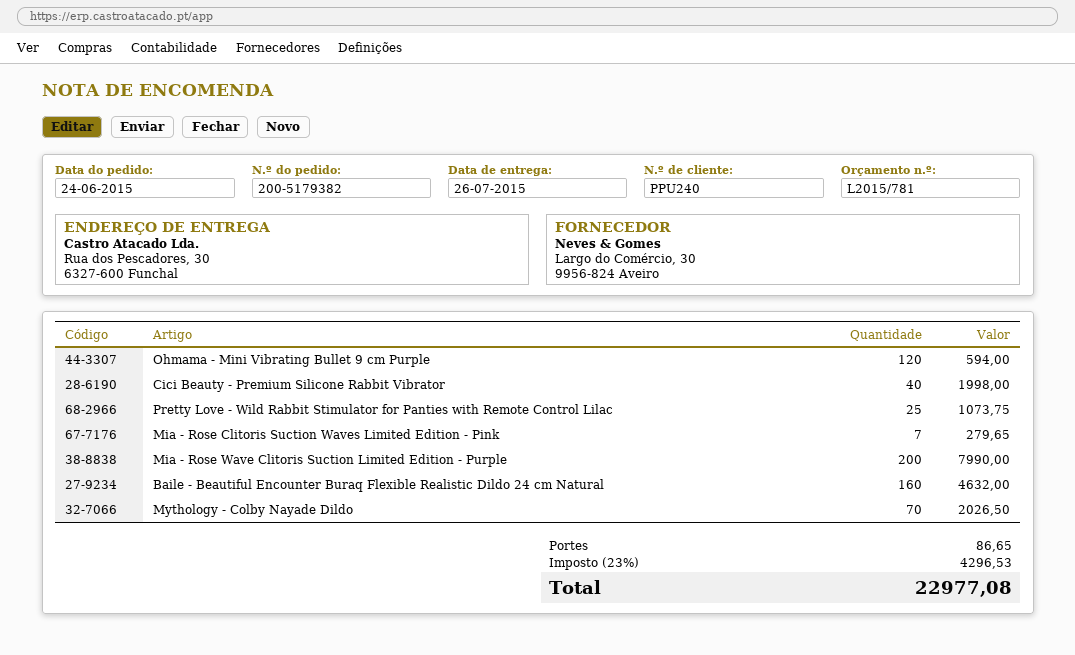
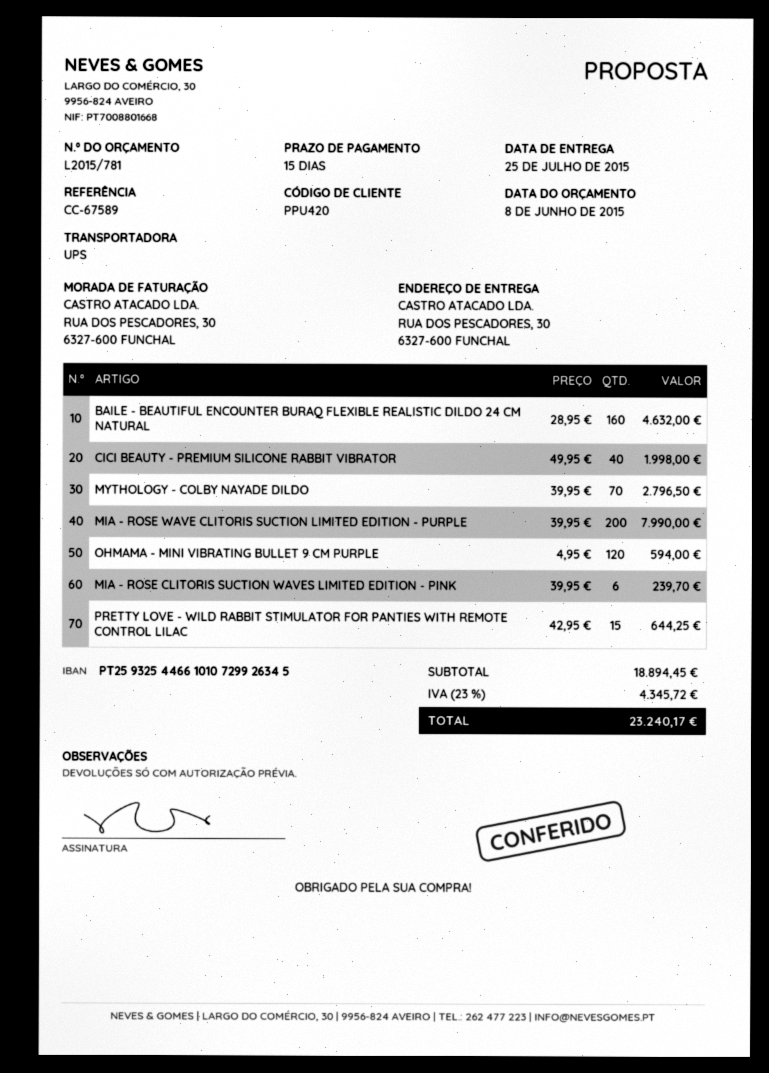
delivery date: 2015-07-26 -> 2015-07-25
customer number: PPU240 -> PPU420
Pretty Love - Wild Rabbit Stimulator for Panties with Remote Control Lilac: 25 for 1073.75 -> 15 for 644.25
Mia - Rose Clitoris Suction Waves Limited Edition - Pink: 7 for 279.65 -> 6 for 239.70
Mythology - Colby Nayade Dildo: 70 for 2026.50 -> 70 for 2796.50
shipping: 86.65 -> none
tax: 23% = 4296.53 -> 23% = 4345.72
total: 22977.08 -> 23240.17

